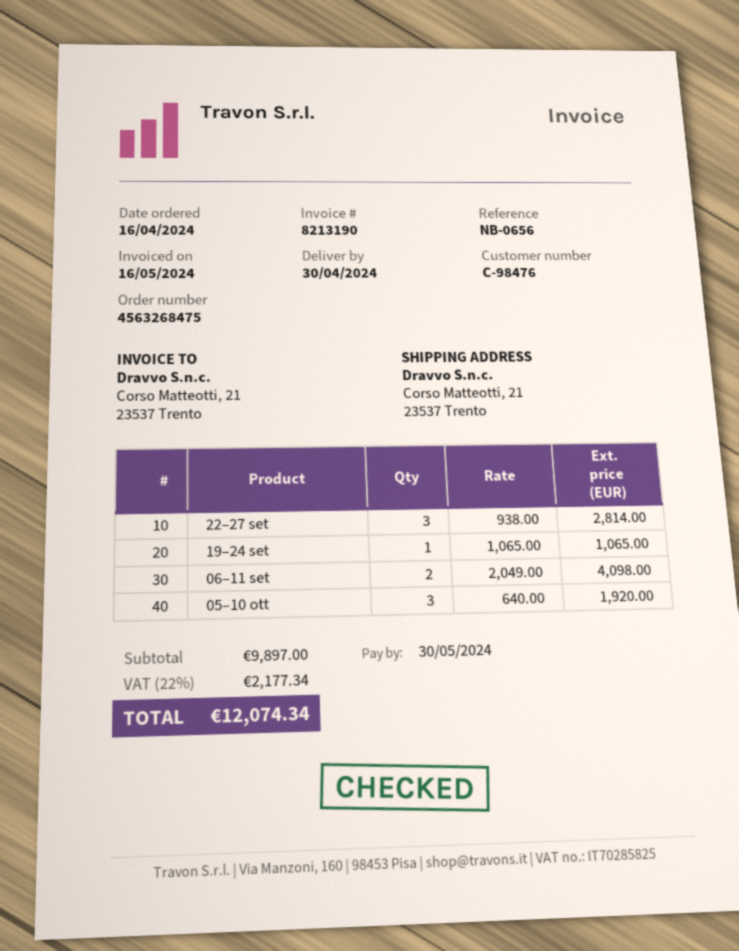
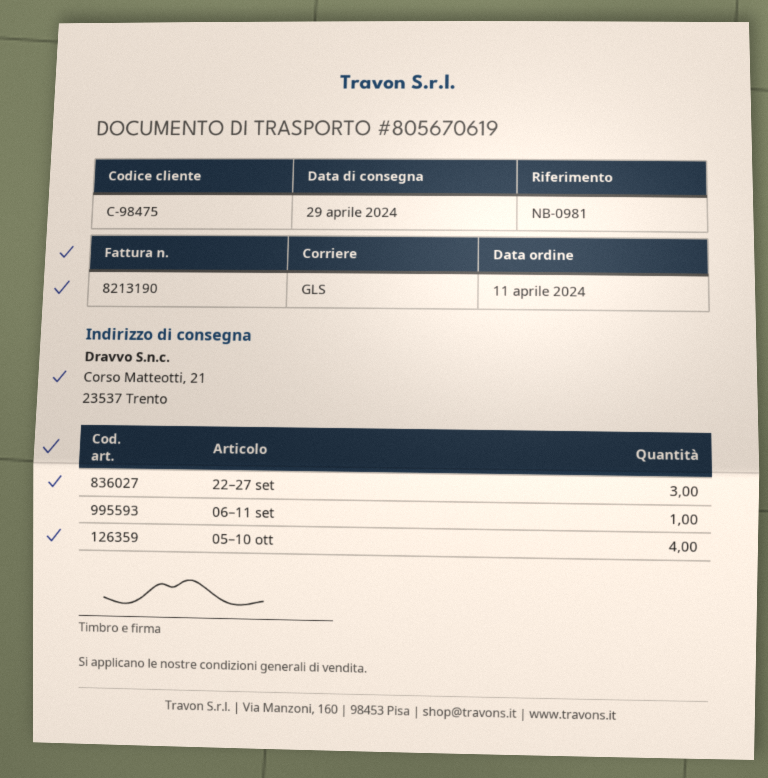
order date: 2024-04-16 -> 2024-04-11
delivery date: 2024-04-30 -> 2024-04-29
customer number: C-98476 -> C-98475
reference: NB-0656 -> NB-0981
19–24 set: 1 -> none
06–11 set: 2 -> 1
05–10 ott: 3 -> 4

